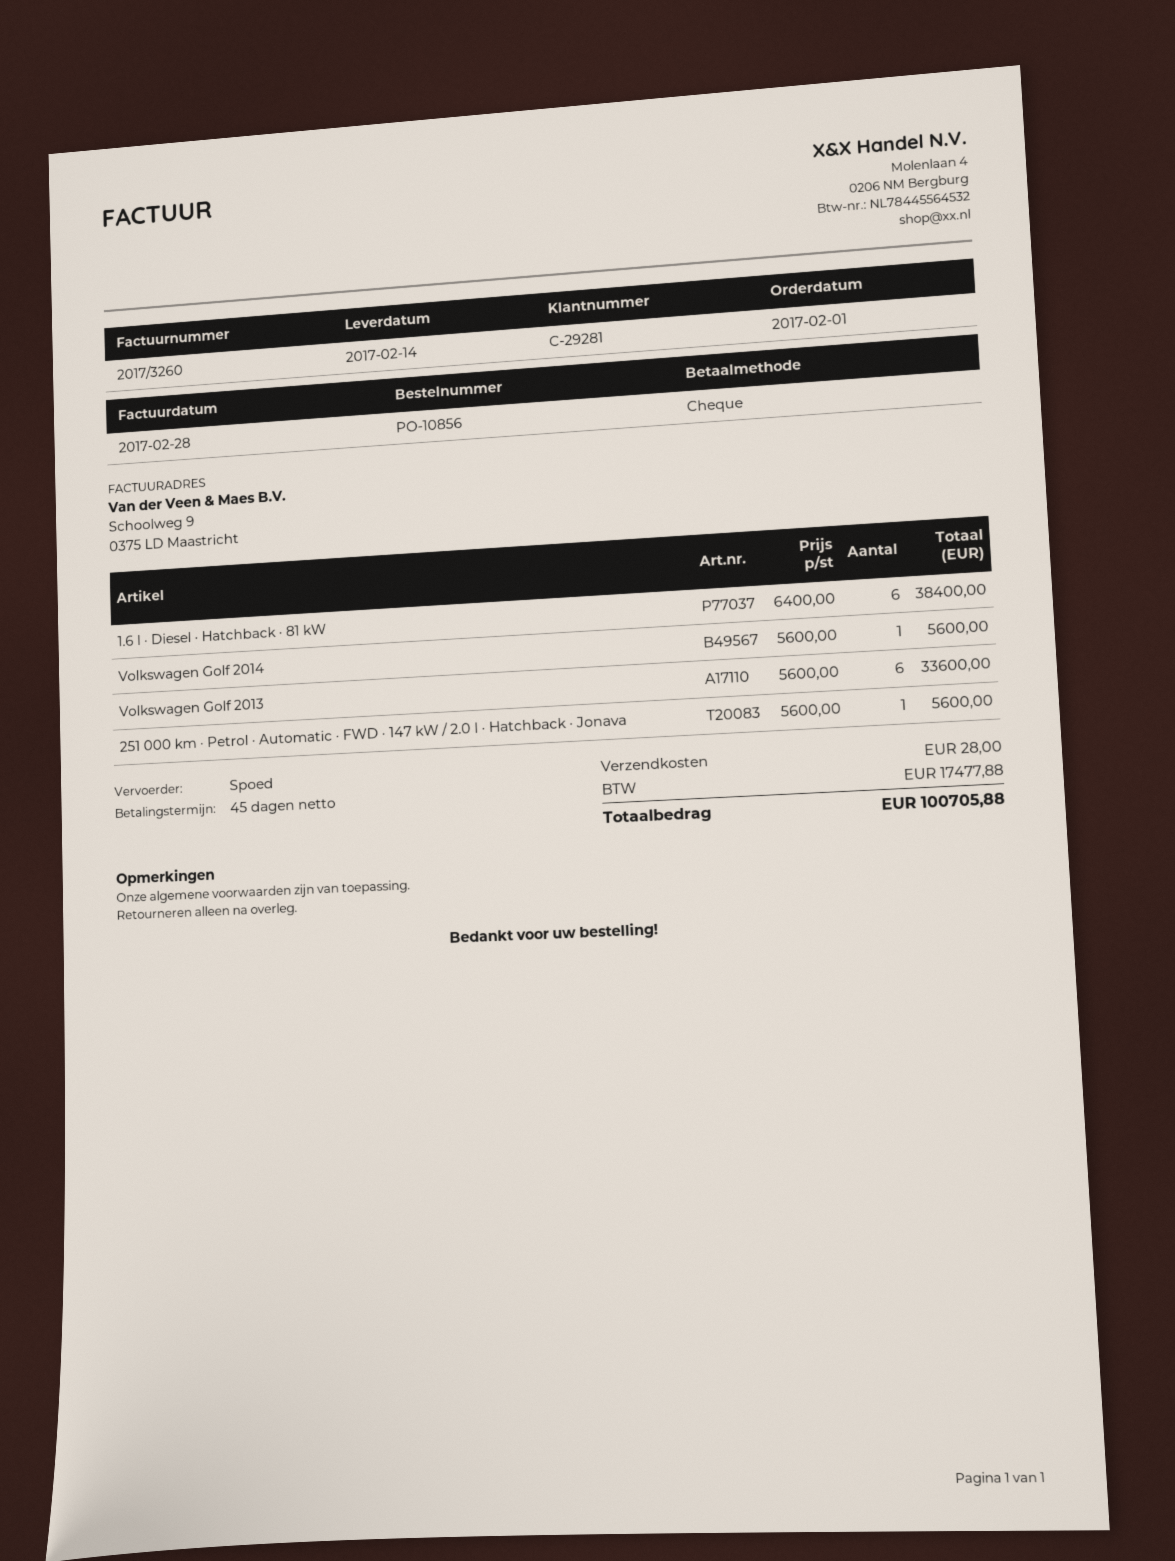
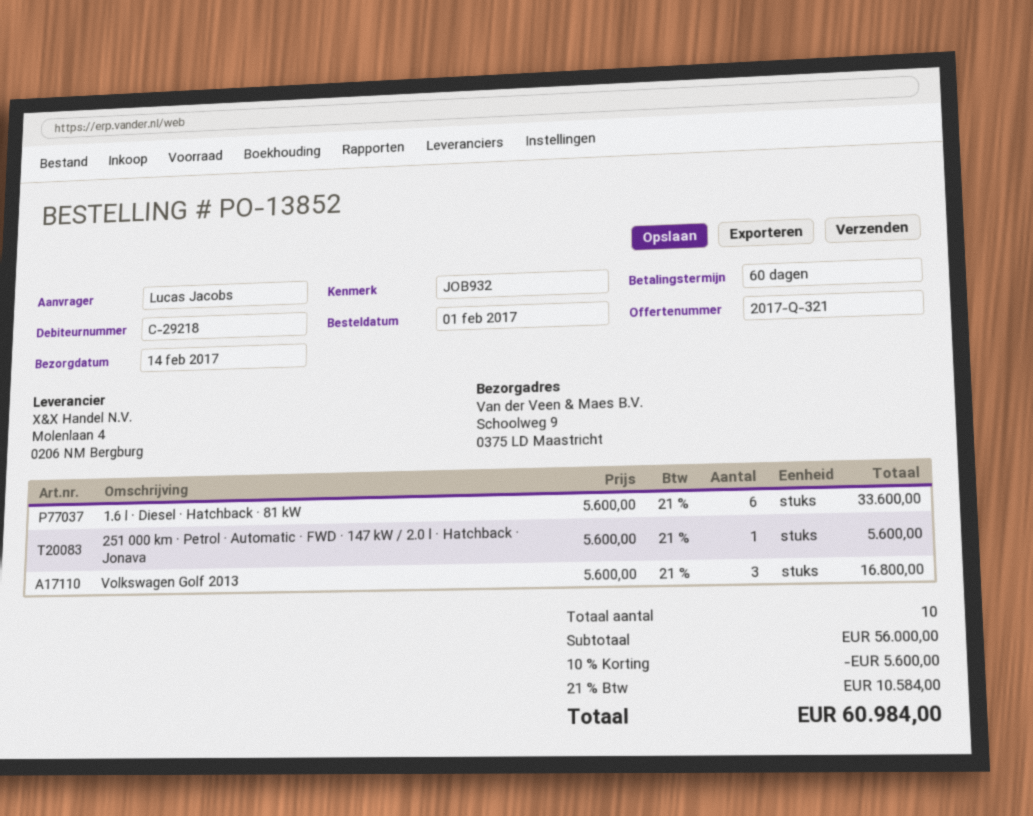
order number: PO-10856 -> PO-13852
payment terms: 45 days -> 60 days
customer number: C-29281 -> C-29218
1.6 l · Diesel · Hatchback · 81 kW: 6 x 6400.00 = 38400.00 -> 6 x 5600.00 = 33600.00
Volkswagen Golf 2014: 1 x 5600.00 = 5600.00 -> none
Volkswagen Golf 2013: 6 x 5600.00 = 33600.00 -> 3 x 5600.00 = 16800.00
discount: none -> 10% = 5600.00
shipping: 28.00 -> none
tax: 17477.88 -> 10584.00
total: 100705.88 -> 60984.00

